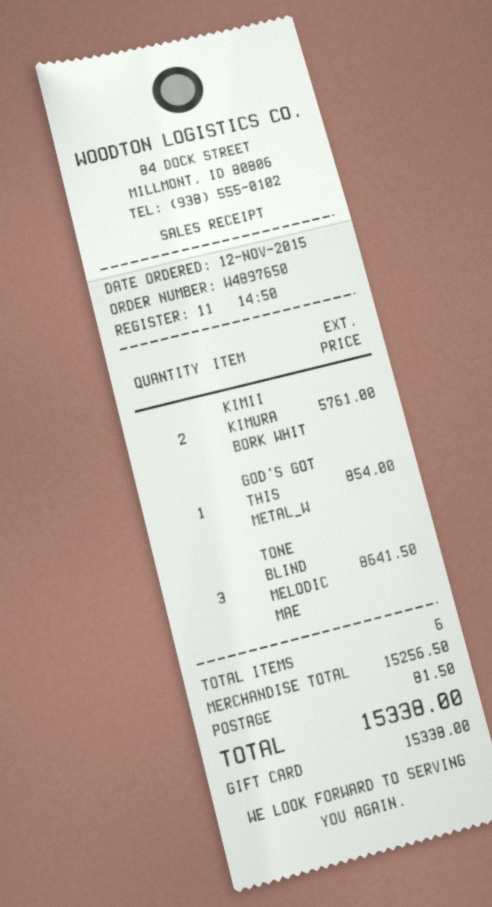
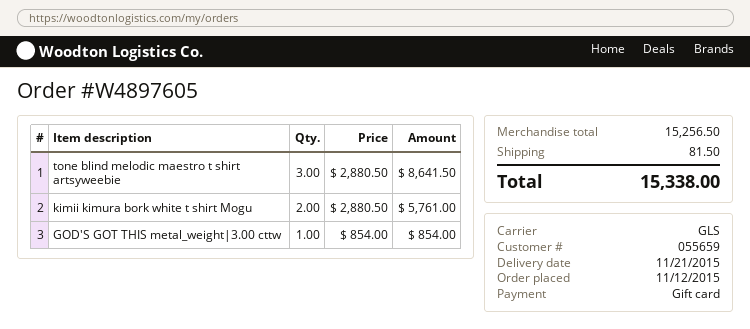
order number: W4897650 -> W4897605

